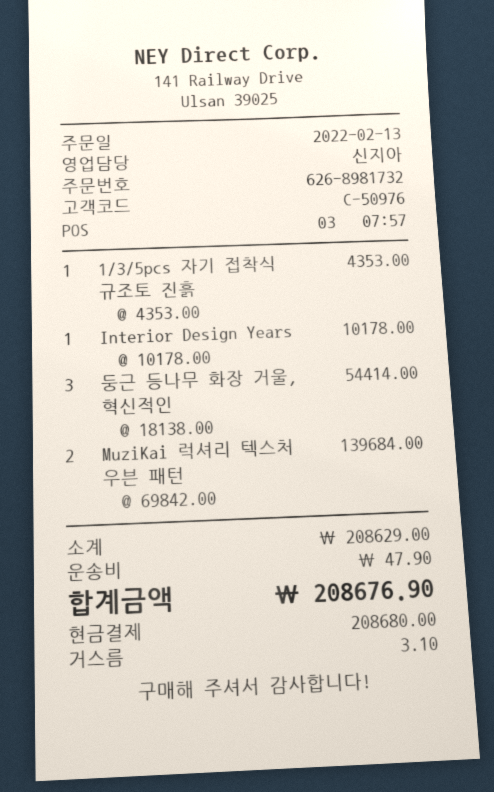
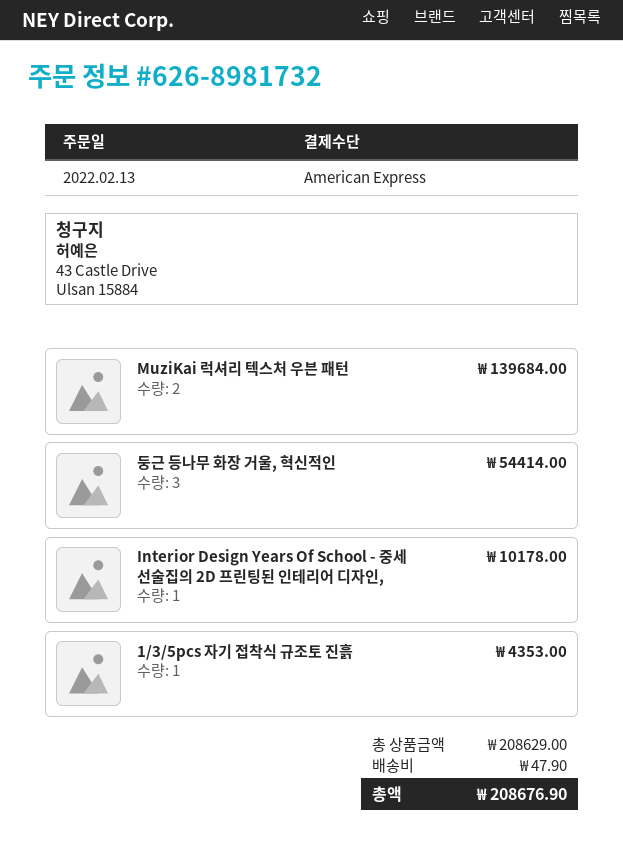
payment method: cash -> American Express

